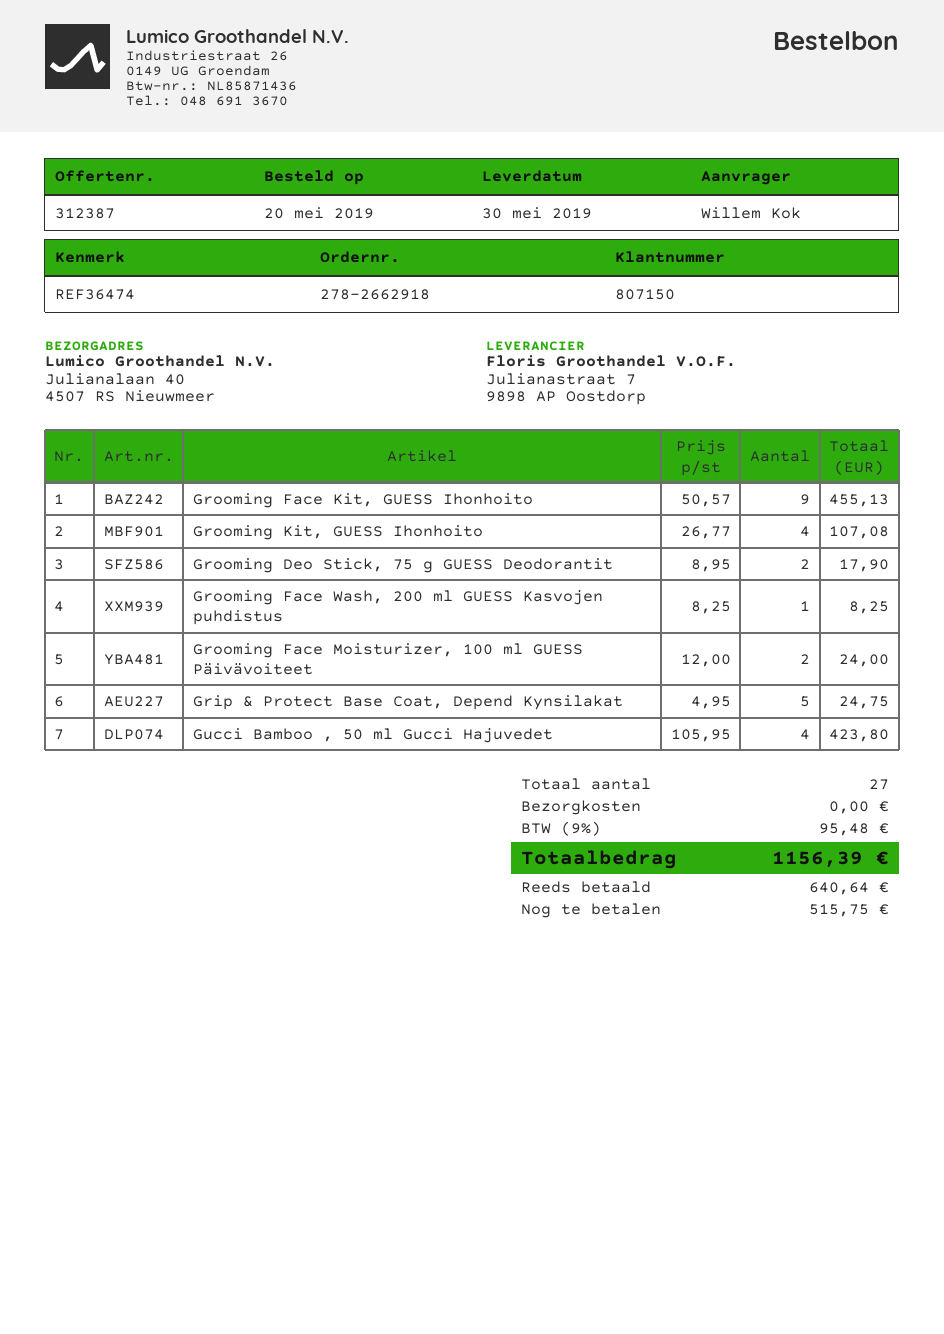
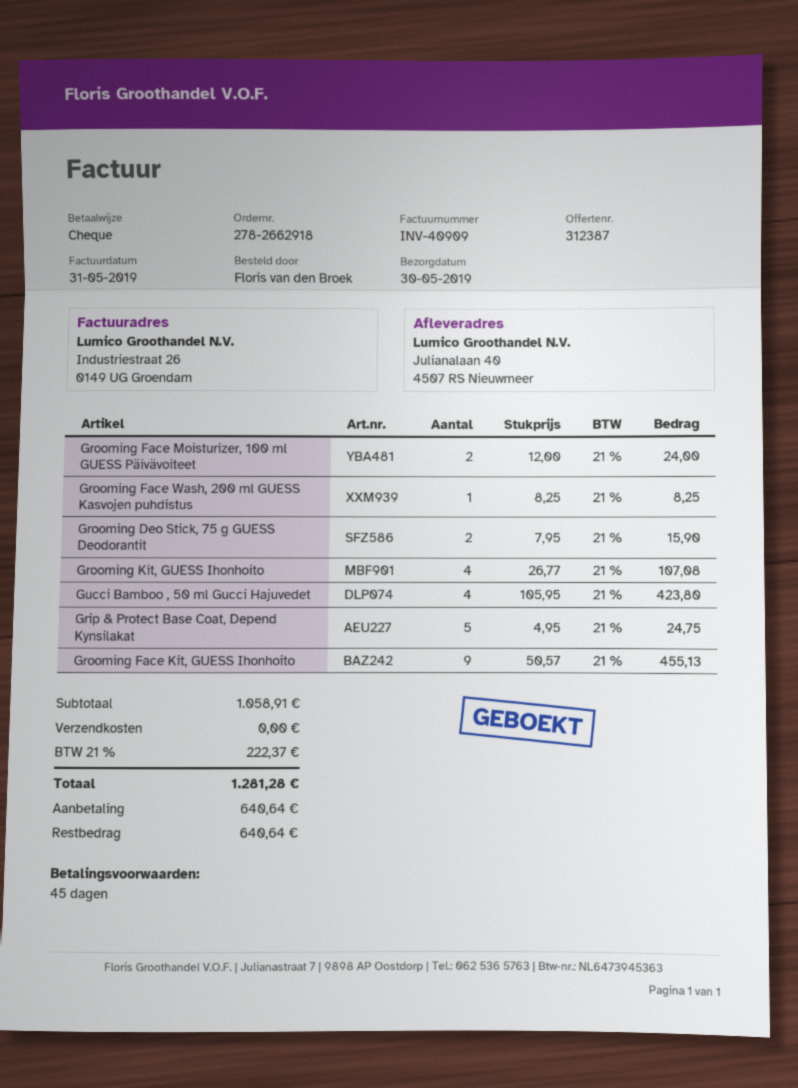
ordered by: Willem Kok -> Floris van den Broek
Grooming Deo Stick, 75 g GUESS Deodorantit: 2 x 8.95 = 17.90 -> 2 x 7.95 = 15.90
tax: 9% = 95.48 -> 21% = 222.37
total: 1156.39 -> 1281.28
balance: 515.75 -> 640.64

